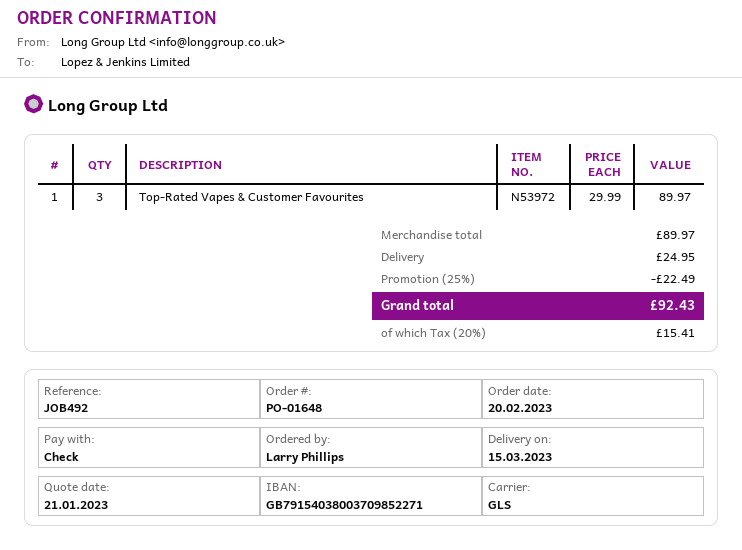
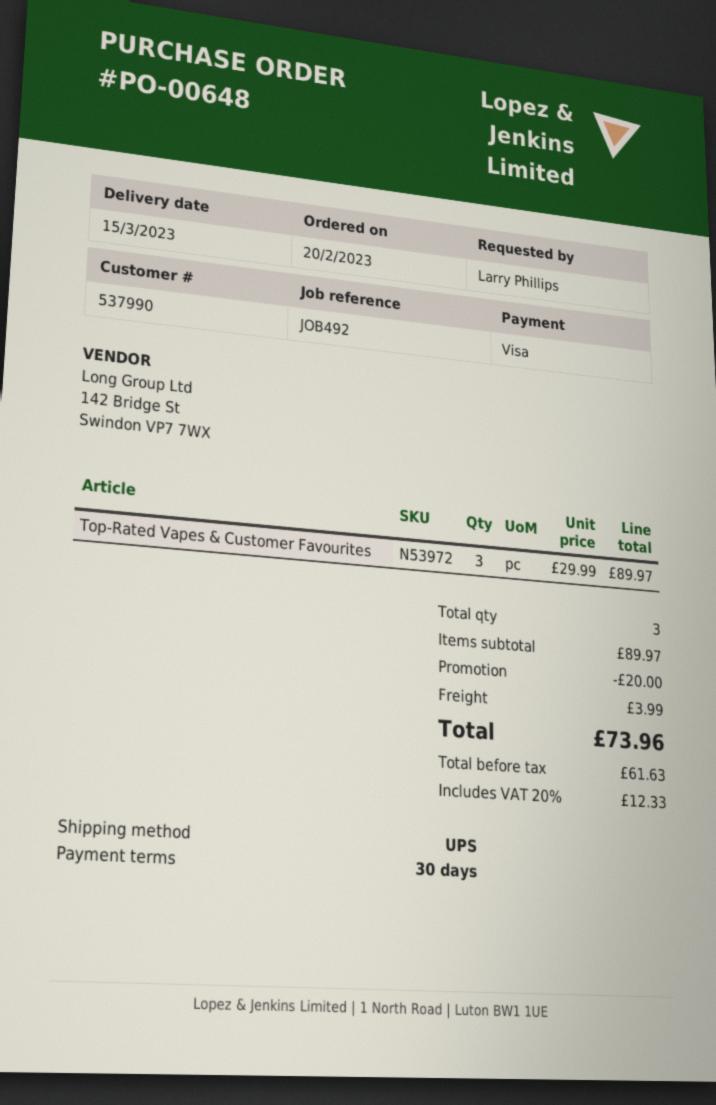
order number: PO-01648 -> PO-00648
payment method: cheque -> Visa
shipping method: GLS -> UPS
discount: 22.49 -> 20.00
shipping: 24.95 -> 3.99
tax: 20% = 15.41 -> 20% = 12.33
total: 92.43 -> 73.96

